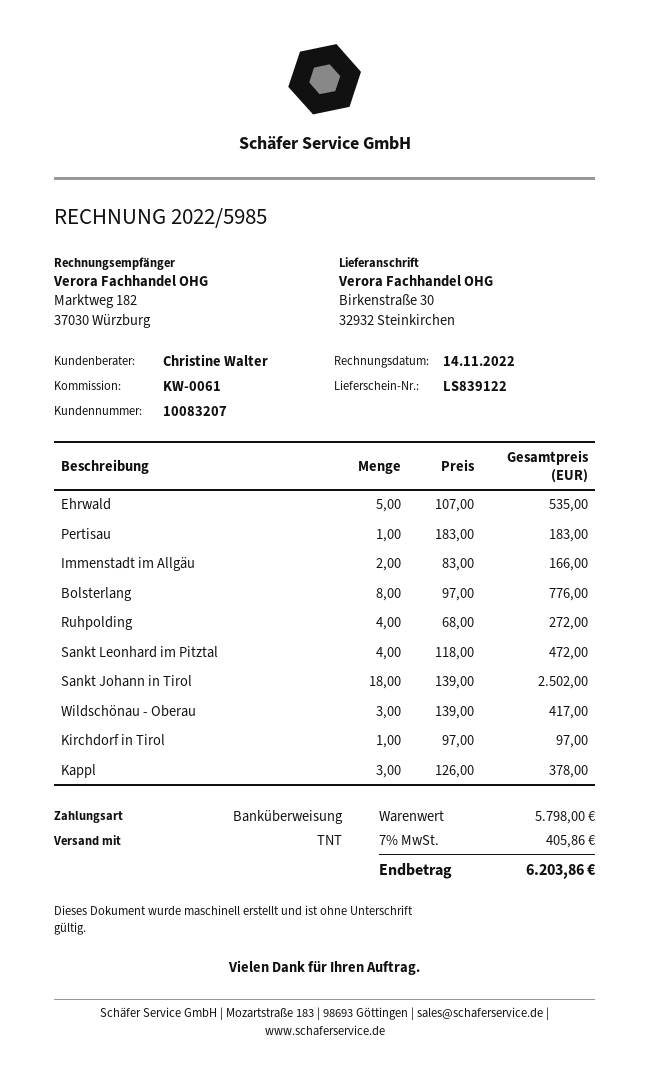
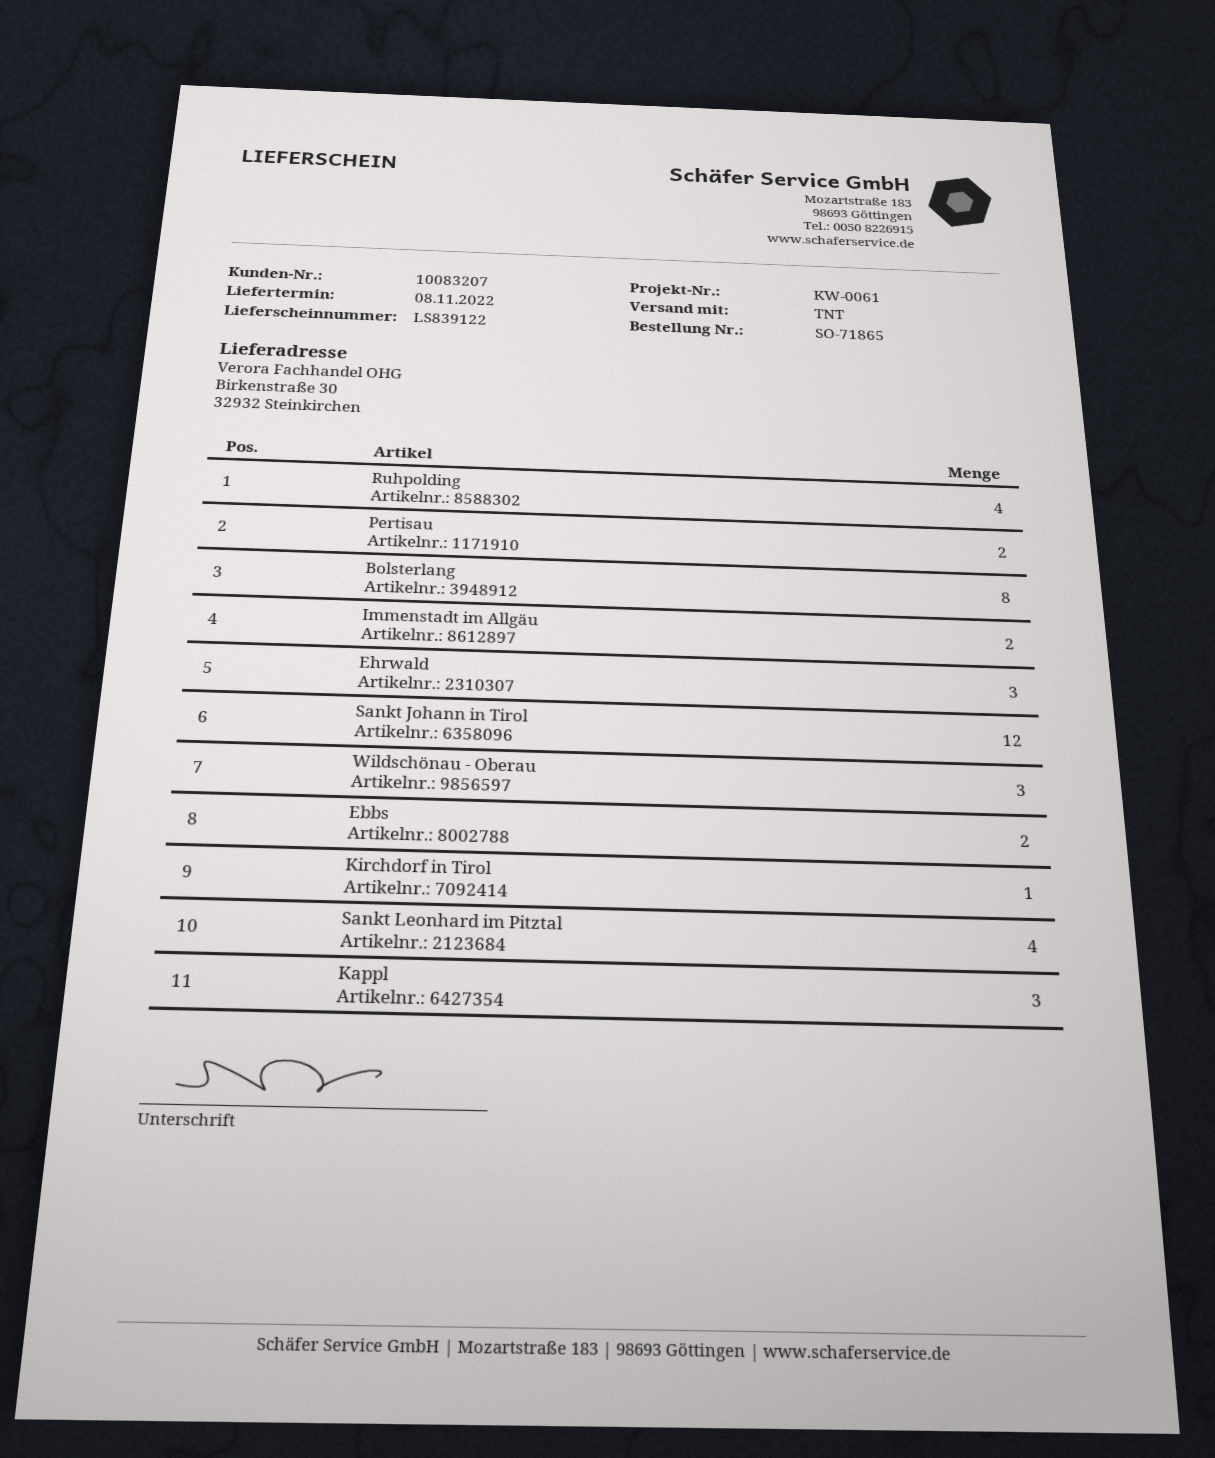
Ehrwald: 5 -> 3
Pertisau: 1 -> 2
Sankt Johann in Tirol: 18 -> 12
Ebbs: none -> 2

